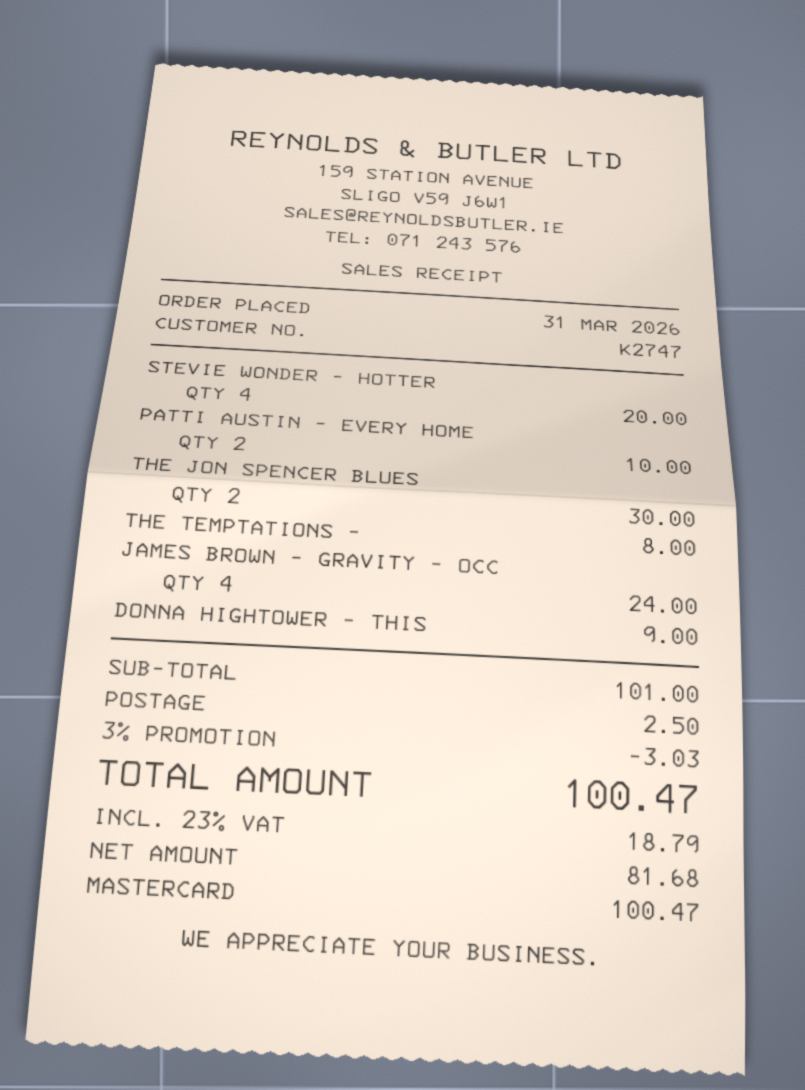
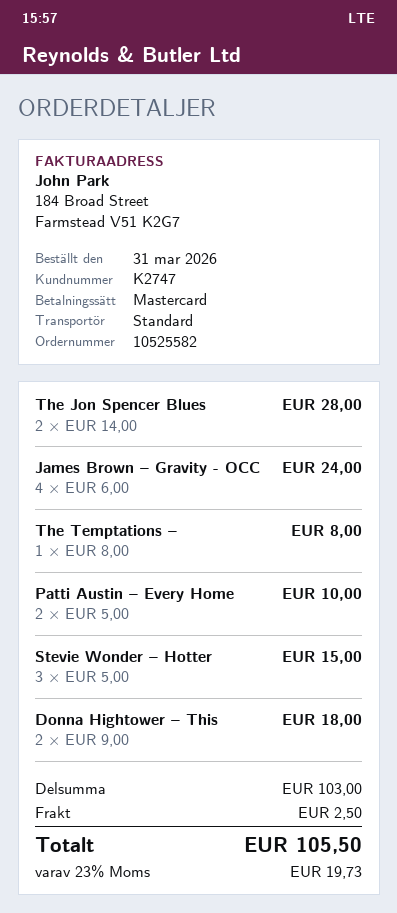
STEVIE WONDER – HOTTER: 4 for 20.00 -> 3 for 15.00
THE JON SPENCER BLUES: 2 for 30.00 -> 2 for 28.00
DONNA HIGHTOWER – THIS: 1 for 9.00 -> 2 for 18.00
subtotal: 101.00 -> 103.00
discount: 3% = 3.03 -> none
tax: 23% = 18.79 -> 23% = 19.73
total: 100.47 -> 105.50

